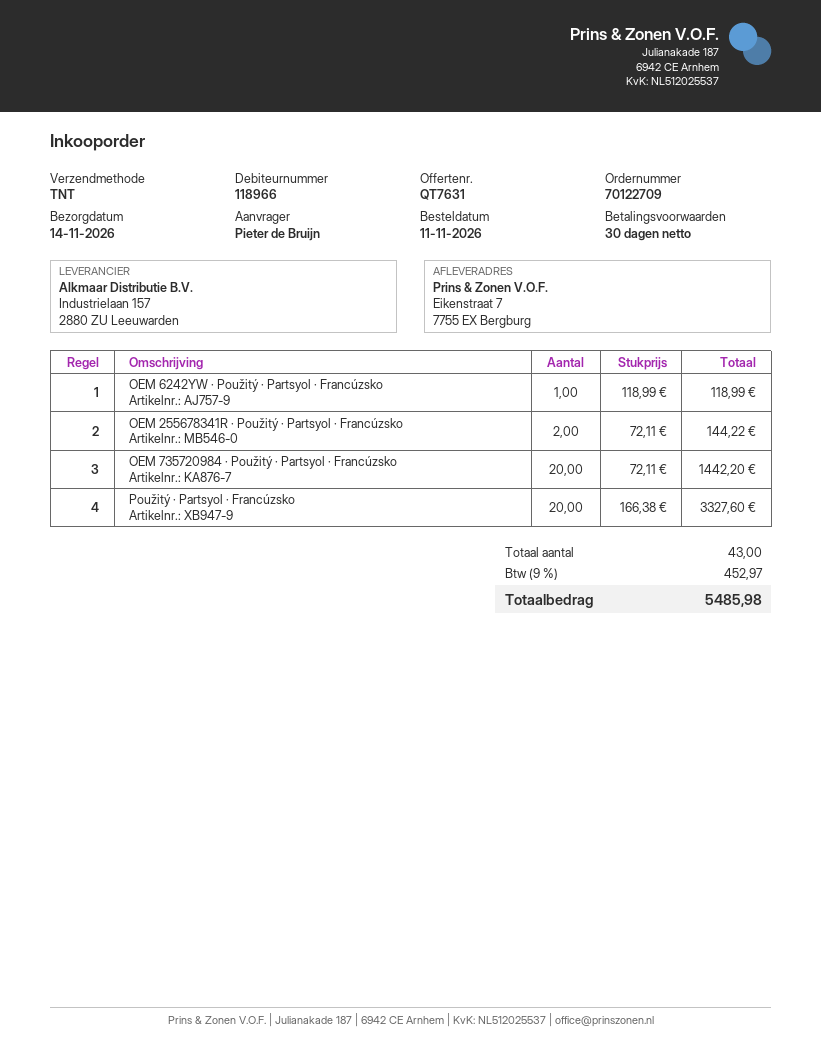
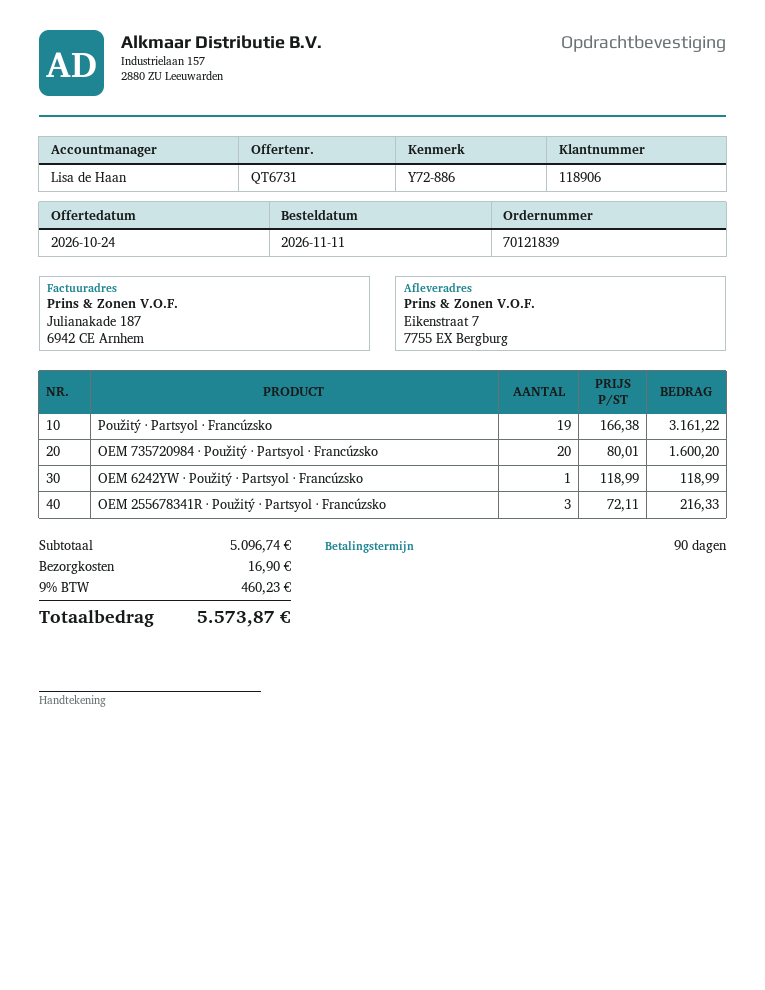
quote number: QT7631 -> QT6731
order number: 70122709 -> 70121839
payment terms: 30 days -> 90 days
customer number: 118966 -> 118906
OEM 255678341R · Použitý · Partsyol · Francúzsko: 2 x 72.11 = 144.22 -> 3 x 72.11 = 216.33
OEM 735720984 · Použitý · Partsyol · Francúzsko: 20 x 72.11 = 1442.20 -> 20 x 80.01 = 1600.20
Použitý · Partsyol · Francúzsko: 20 x 166.38 = 3327.60 -> 19 x 166.38 = 3161.22
shipping: none -> 16.90
tax: 9% = 452.97 -> 9% = 460.23
total: 5485.98 -> 5573.87

